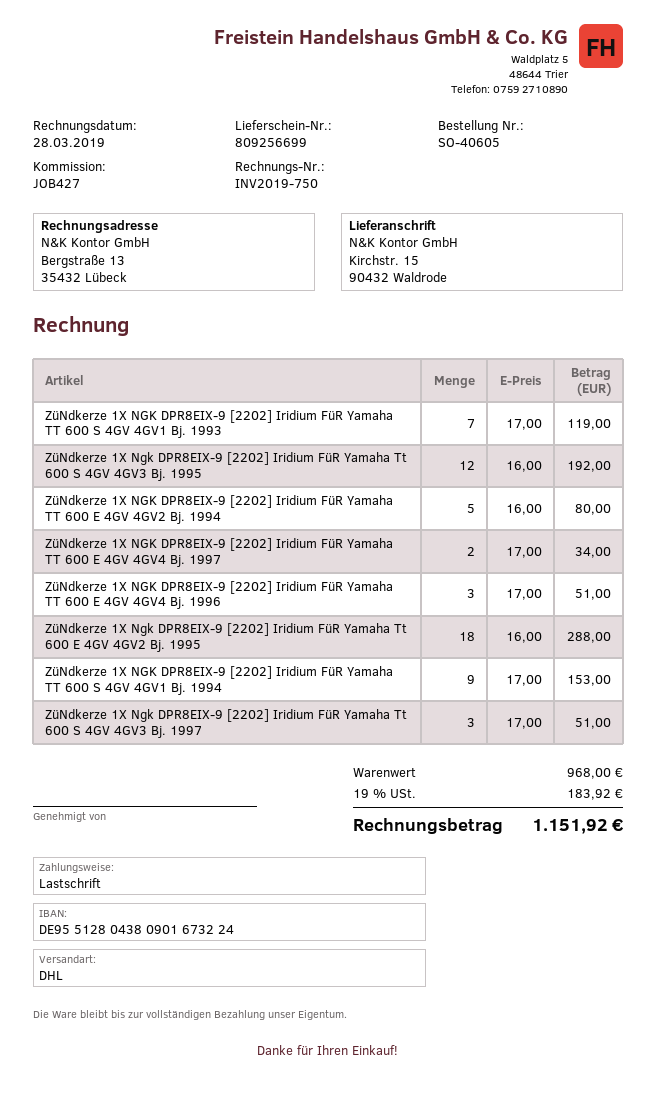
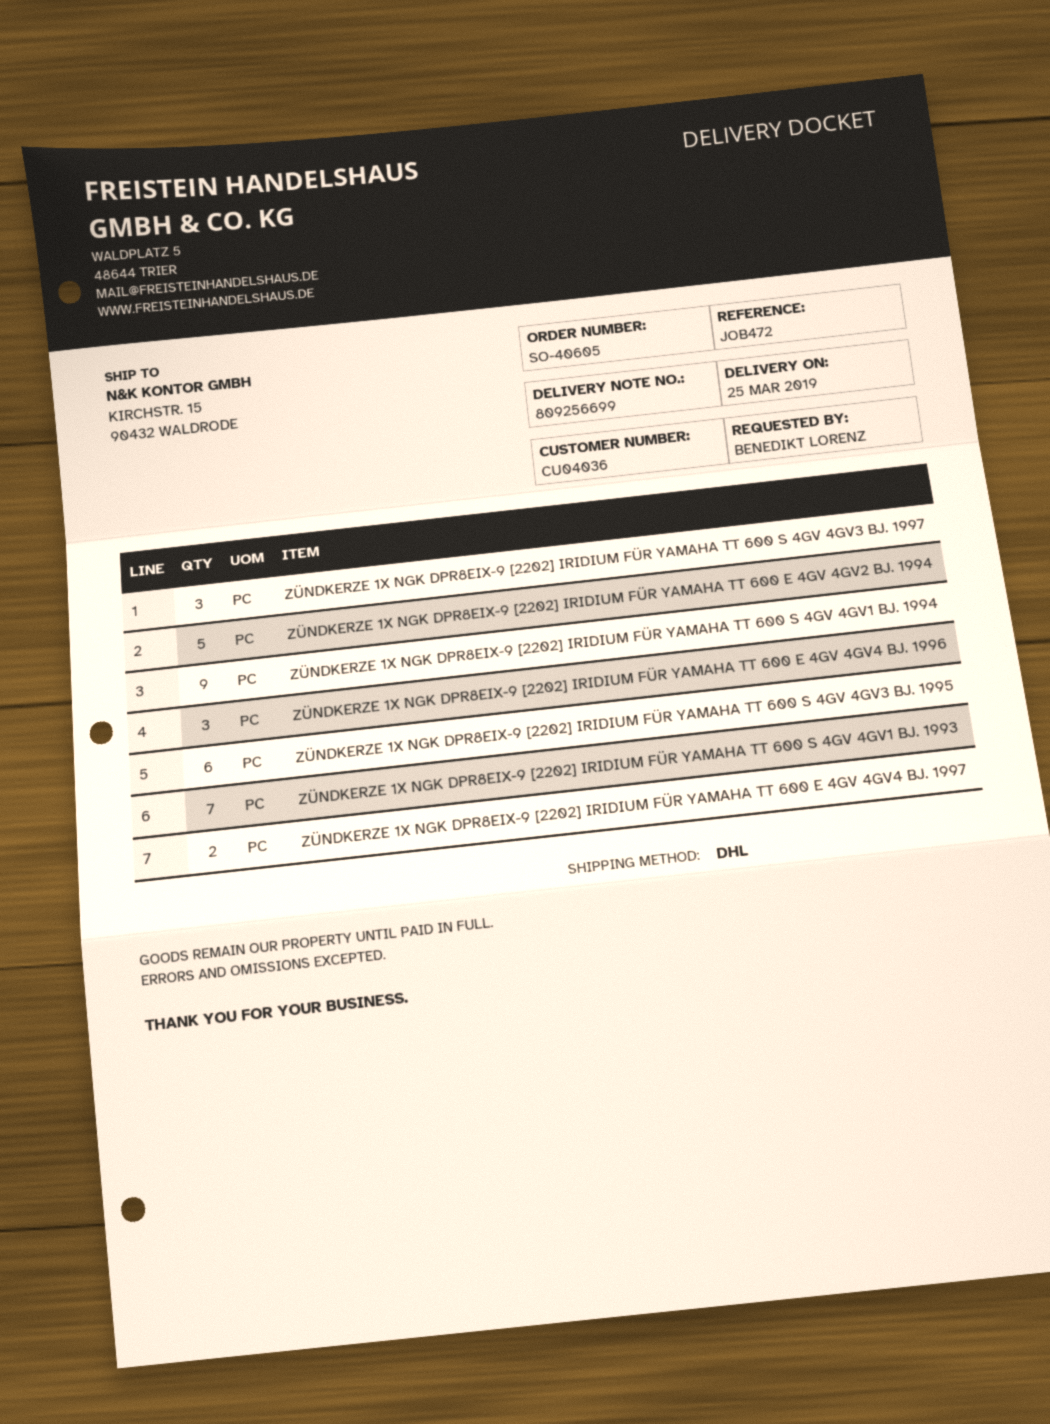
reference: JOB427 -> JOB472
ZüNdkerze 1X Ngk DPR8EIX-9 [2202] Iridium FüR Yamaha Tt 600 S 4GV 4GV3 Bj. 1995: 12 -> 6
ZüNdkerze 1X Ngk DPR8EIX-9 [2202] Iridium FüR Yamaha Tt 600 E 4GV 4GV2 Bj. 1995: 18 -> none

